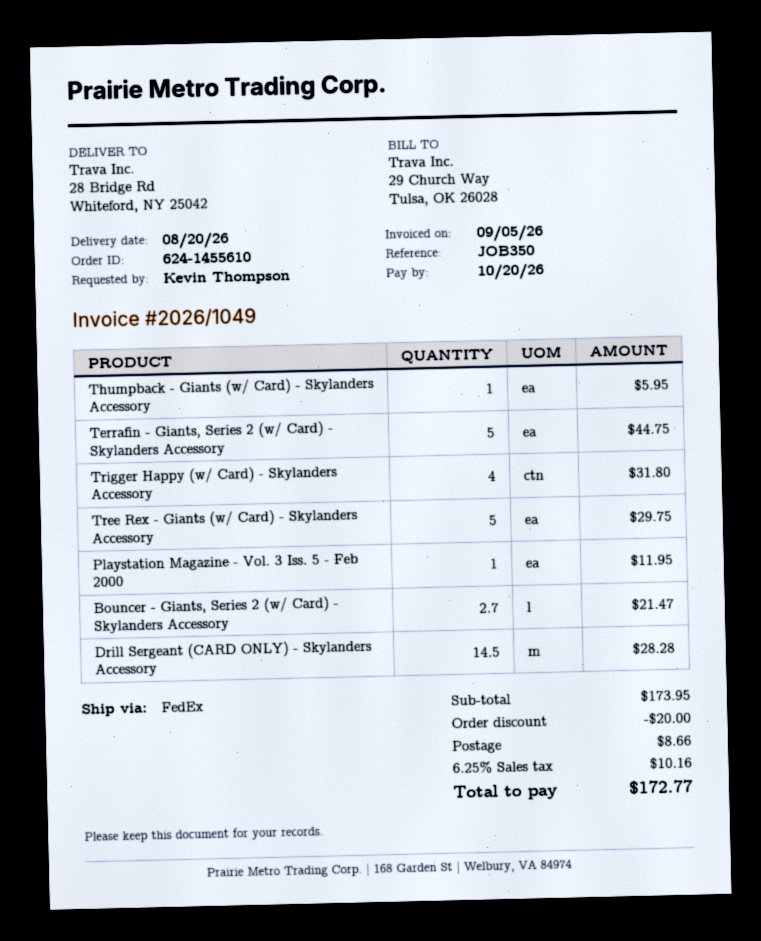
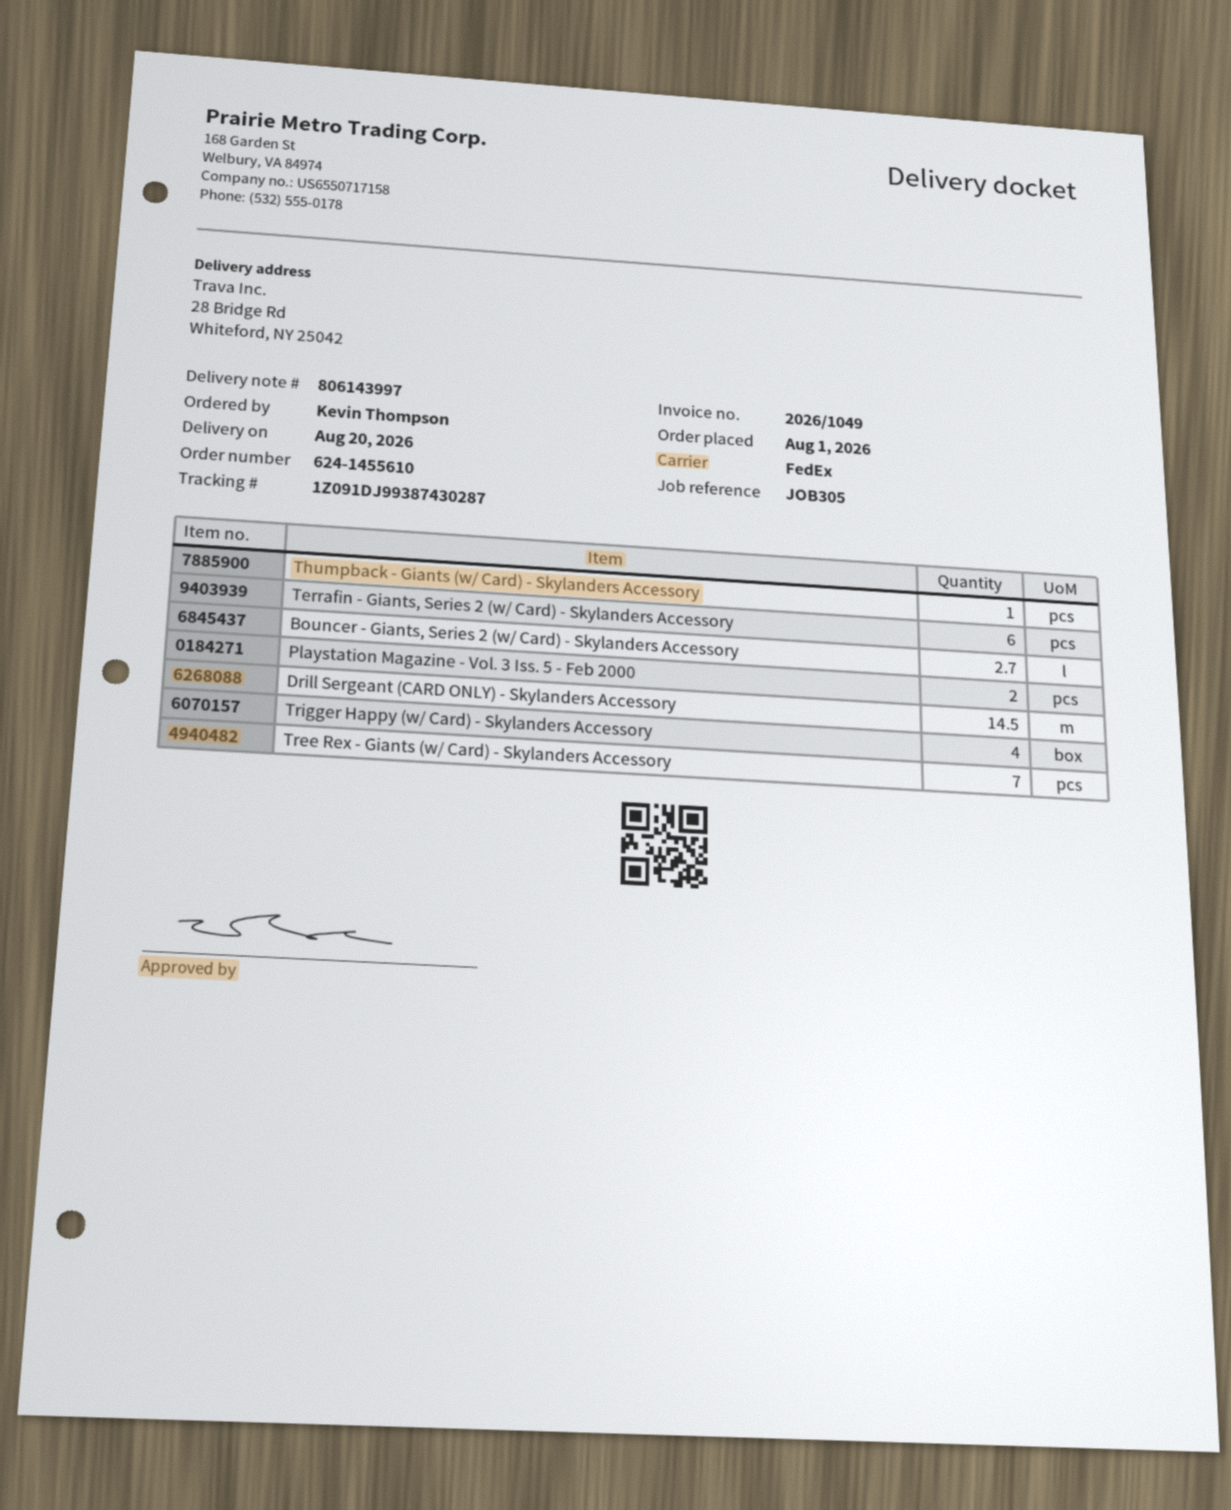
reference: JOB350 -> JOB305
Terrafin - Giants, Series 2 (w/ Card) - Skylanders Accessory: 5 -> 6
Tree Rex - Giants (w/ Card) - Skylanders Accessory: 5 -> 7
Playstation Magazine - Vol. 3 Iss. 5 - Feb 2000: 1 -> 2

